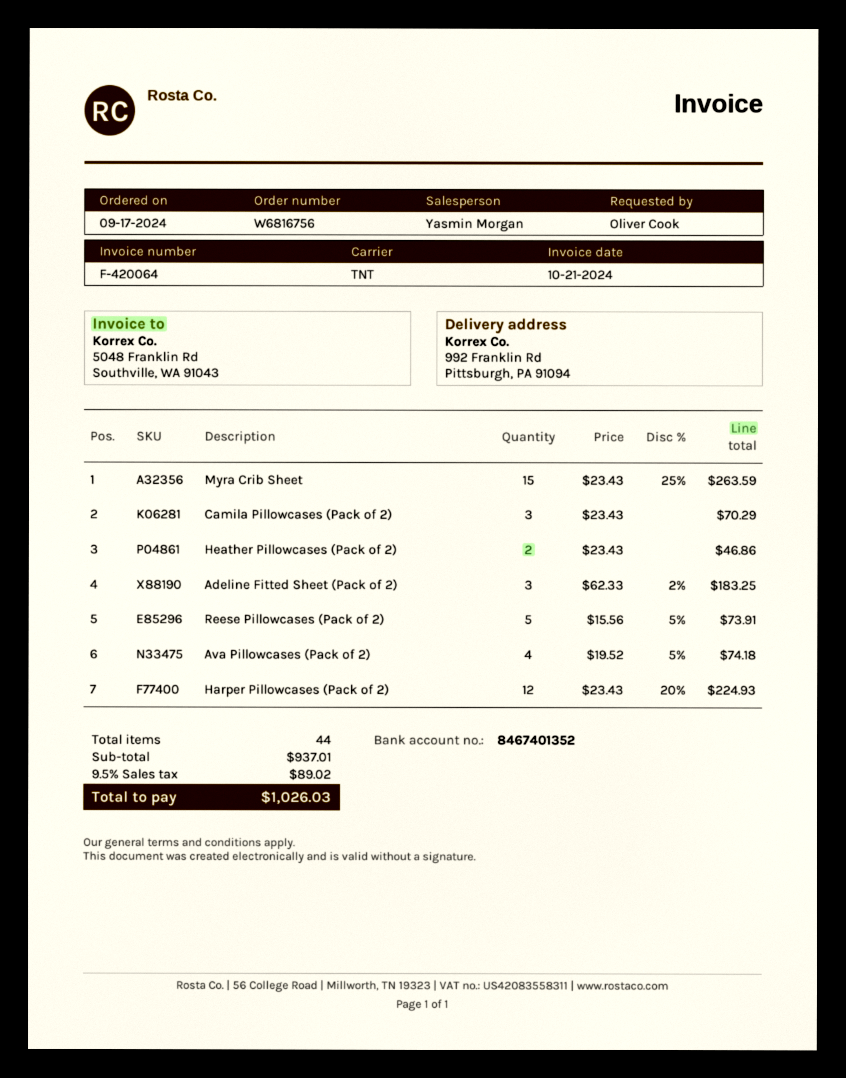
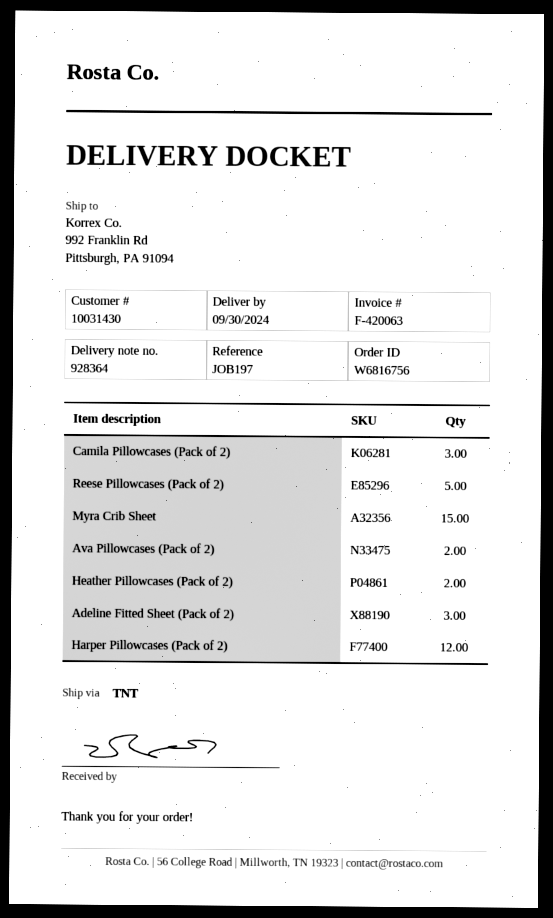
invoice number: F-420064 -> F-420063
Ava Pillowcases (Pack of 2): 4 -> 2

